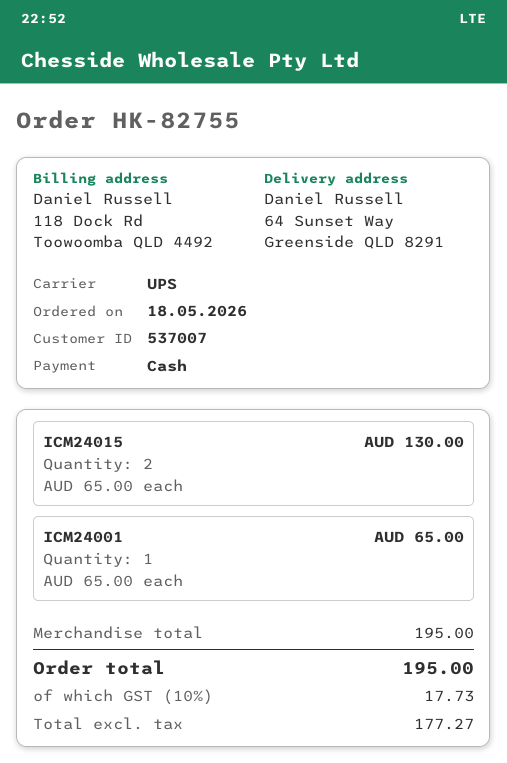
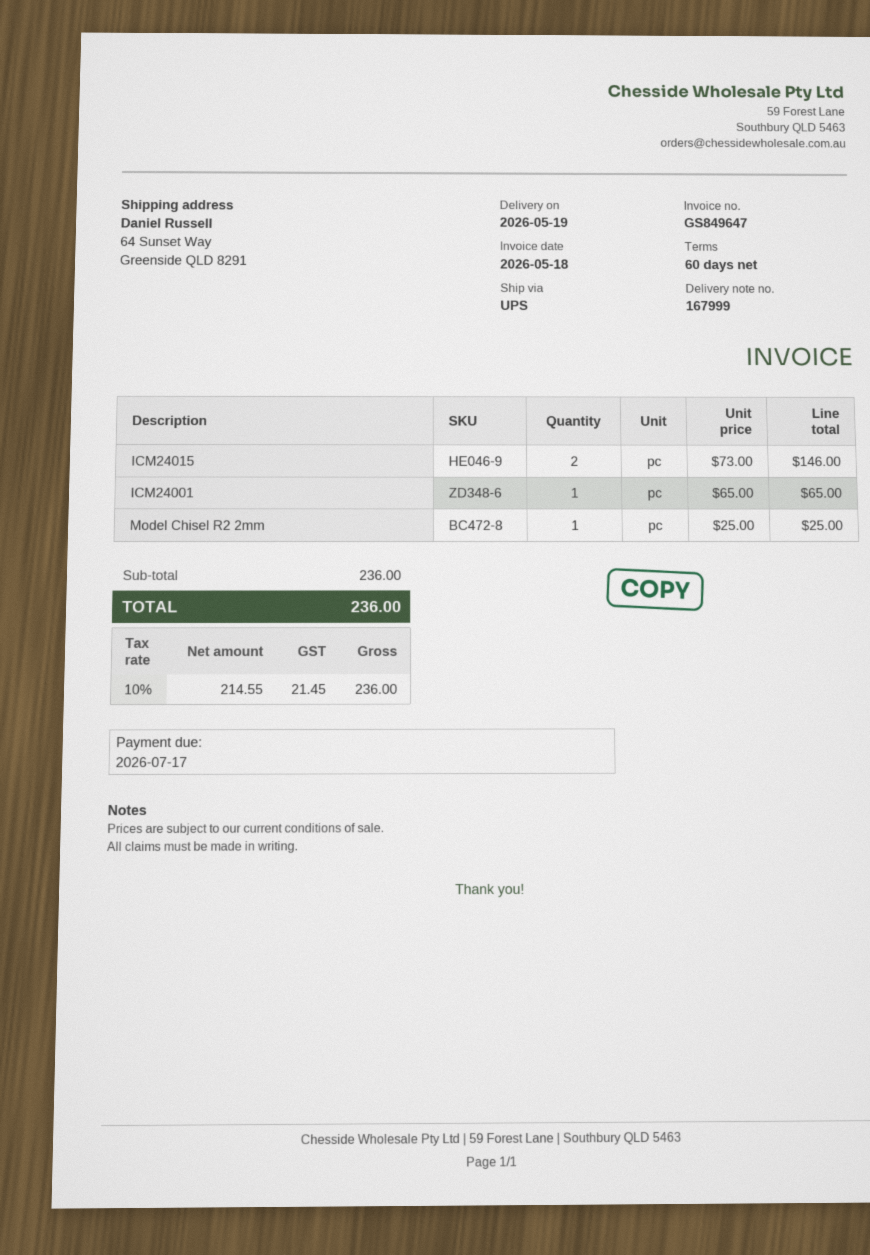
ICM24015: 2 x 65.00 = 130.00 -> 2 x 73.00 = 146.00
Model Chisel R2 2mm: none -> 1 x 25.00 = 25.00
subtotal: 195.00 -> 236.00
net: 177.27 -> 214.55
tax: 10% = 17.73 -> 10% = 21.45
total: 195.00 -> 236.00

